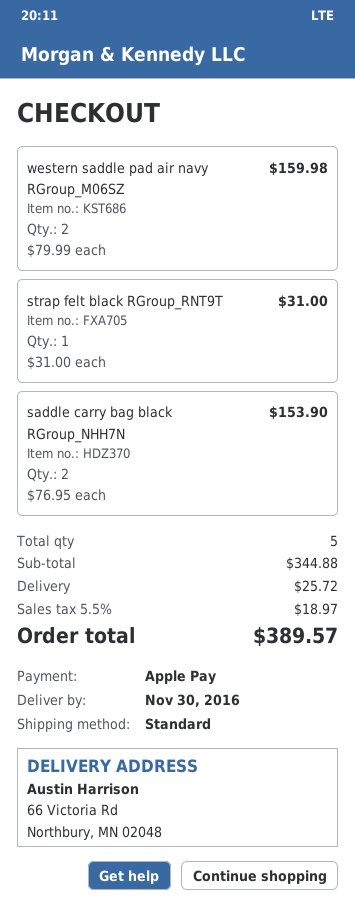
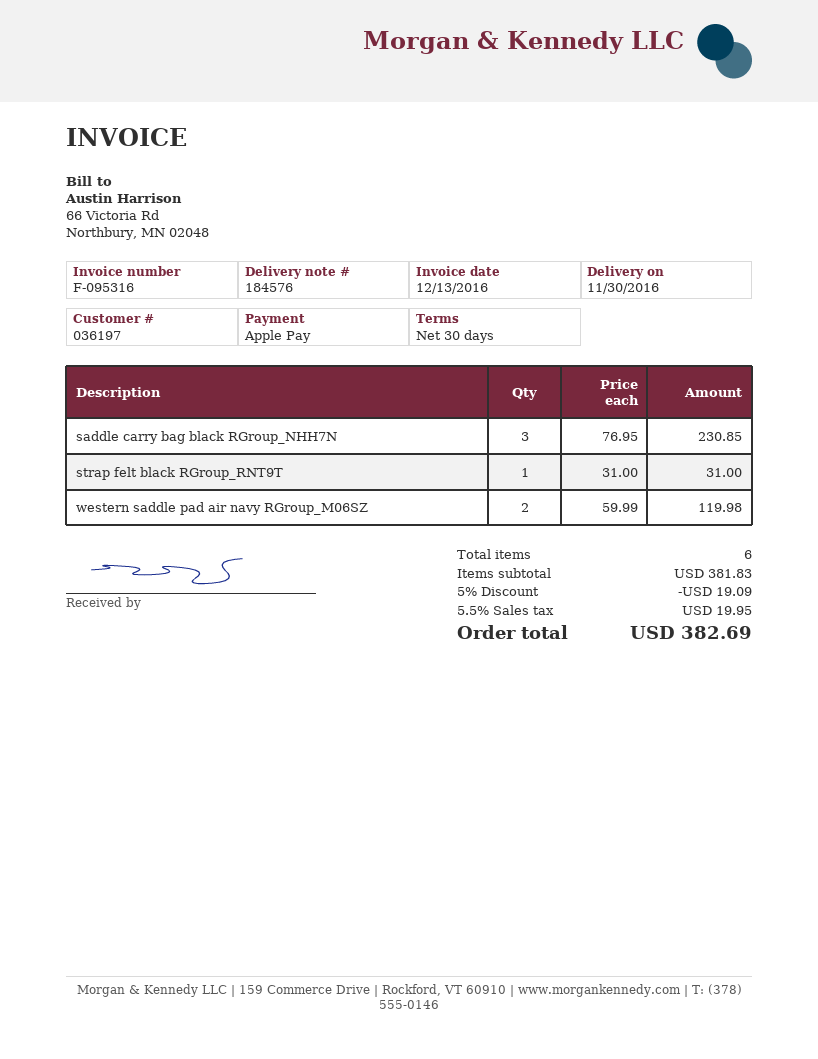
western saddle pad air navy RGroup_M06SZ: 2 x 79.99 = 159.98 -> 2 x 59.99 = 119.98
saddle carry bag black RGroup_NHH7N: 2 x 76.95 = 153.90 -> 3 x 76.95 = 230.85
total quantity: 5 -> 6
subtotal: 344.88 -> 381.83
discount: none -> 5% = 19.09
shipping: 25.72 -> none
tax: 5.5% = 18.97 -> 5.5% = 19.95
total: 389.57 -> 382.69

